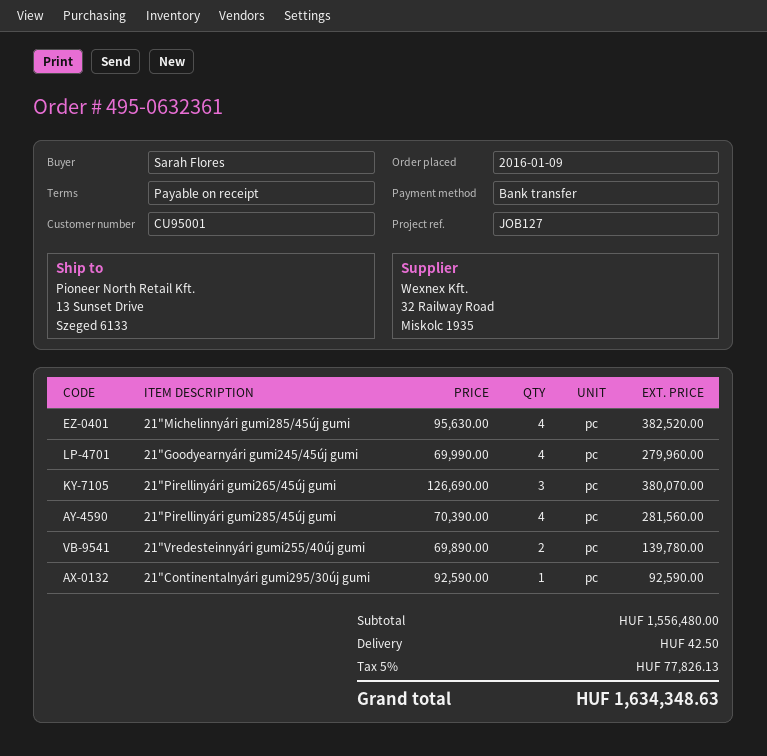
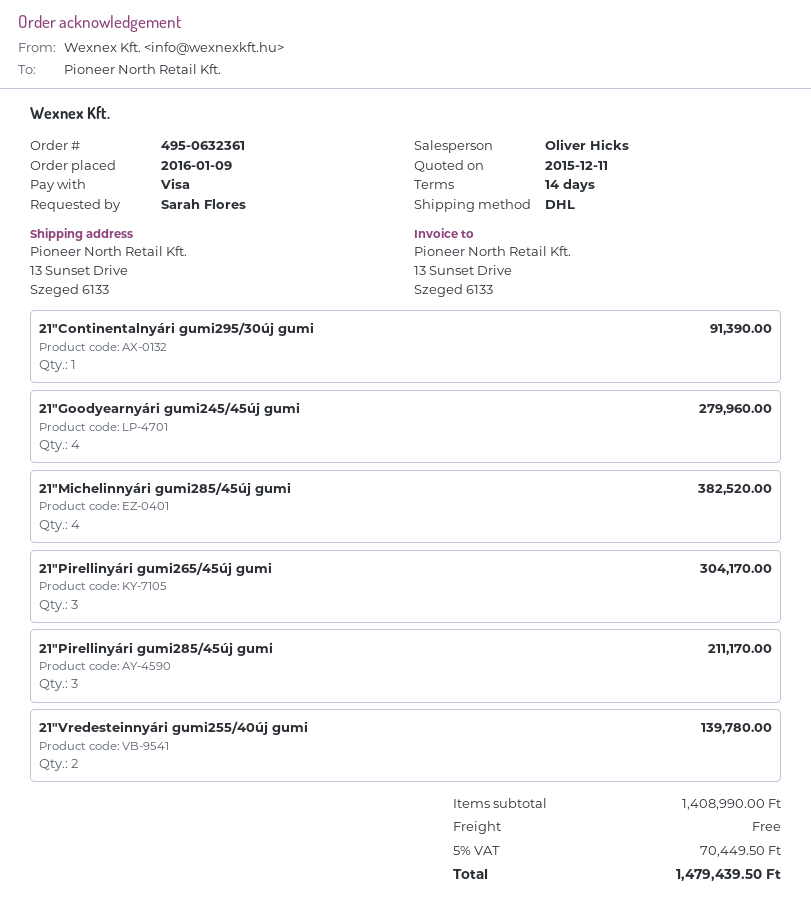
payment terms: on receipt -> 14 days
payment method: bank transfer -> Visa
21"Pirellinyári gumi265/45új gumi: 3 for 380070.00 -> 3 for 304170.00
21"Pirellinyári gumi285/45új gumi: 4 for 281560.00 -> 3 for 211170.00
21"Continentalnyári gumi295/30új gumi: 1 for 92590.00 -> 1 for 91390.00
subtotal: 1556480.00 -> 1408990.00
shipping: 42.50 -> 0.00
tax: 5% = 77826.13 -> 5% = 70449.50
total: 1634348.63 -> 1479439.50

